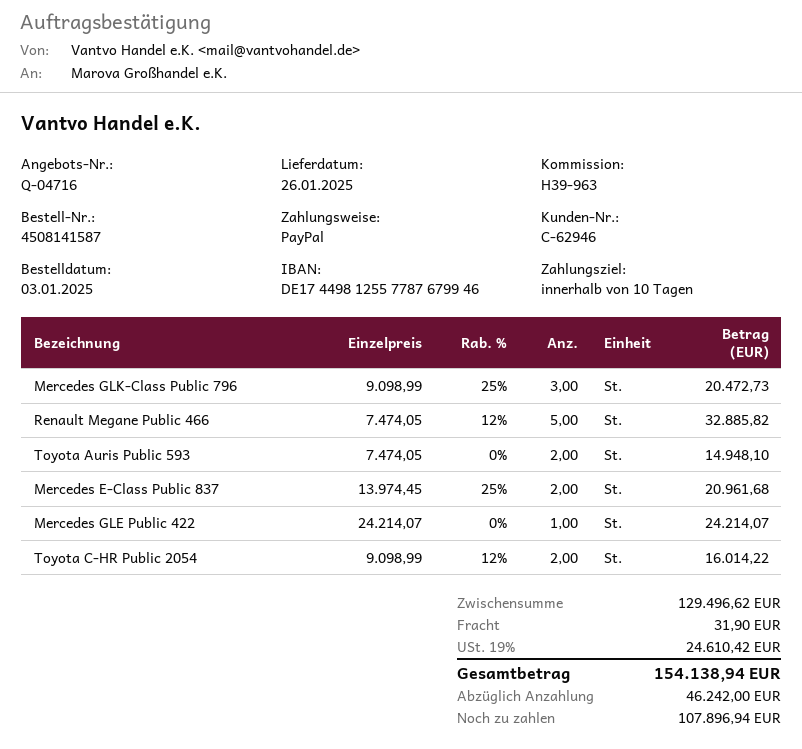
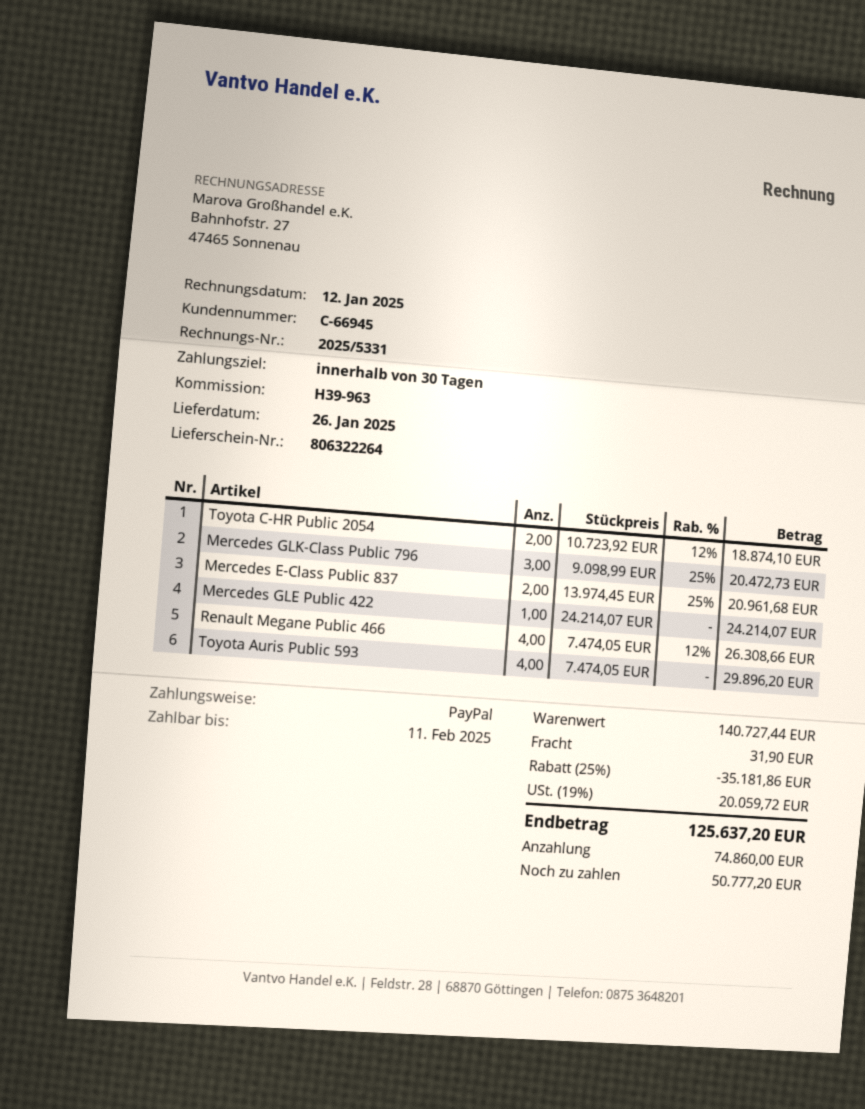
payment terms: 10 days -> 30 days
customer number: C-62946 -> C-66945
Renault Megane Public 466: 5 x 7474.05 - 12% = 32885.82 -> 4 x 7474.05 - 12% = 26308.66
Toyota Auris Public 593: 2 x 7474.05 = 14948.10 -> 4 x 7474.05 = 29896.20
Toyota C-HR Public 2054: 2 x 9098.99 - 12% = 16014.22 -> 2 x 10723.92 - 12% = 18874.10
subtotal: 129496.62 -> 140727.44
discount: none -> 25% = 35181.86
tax: 19% = 24610.42 -> 19% = 20059.72
total: 154138.94 -> 125637.20
deposit: 46242.00 -> 74860.00
balance: 107896.94 -> 50777.20

